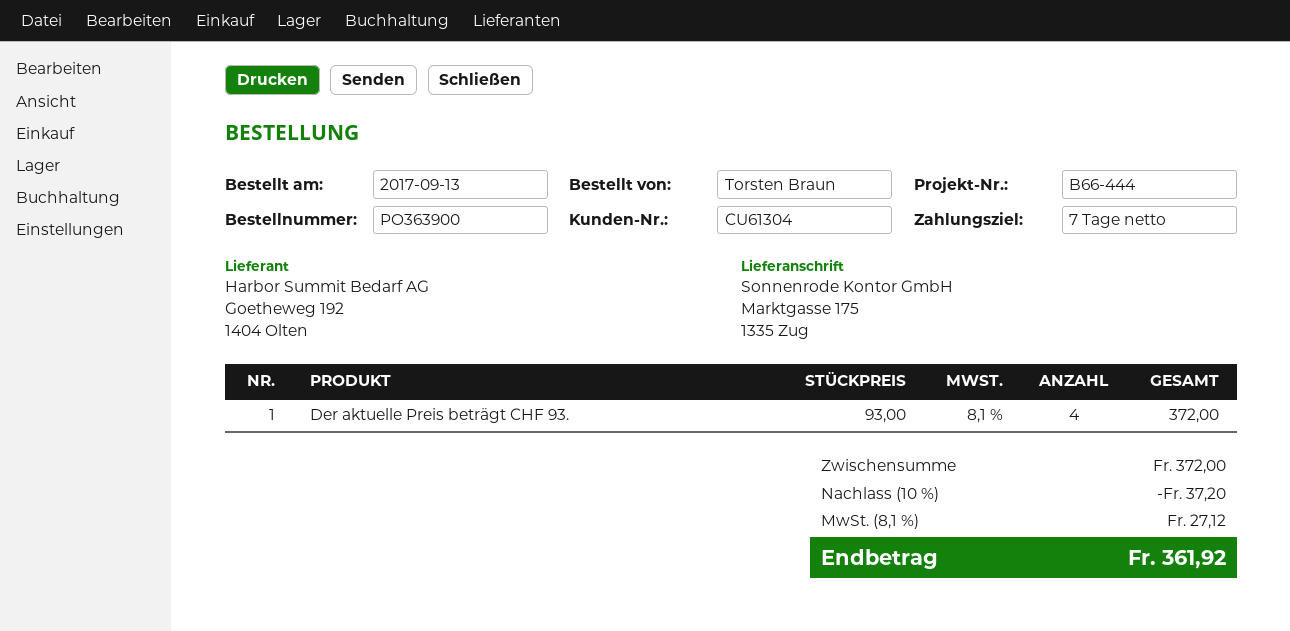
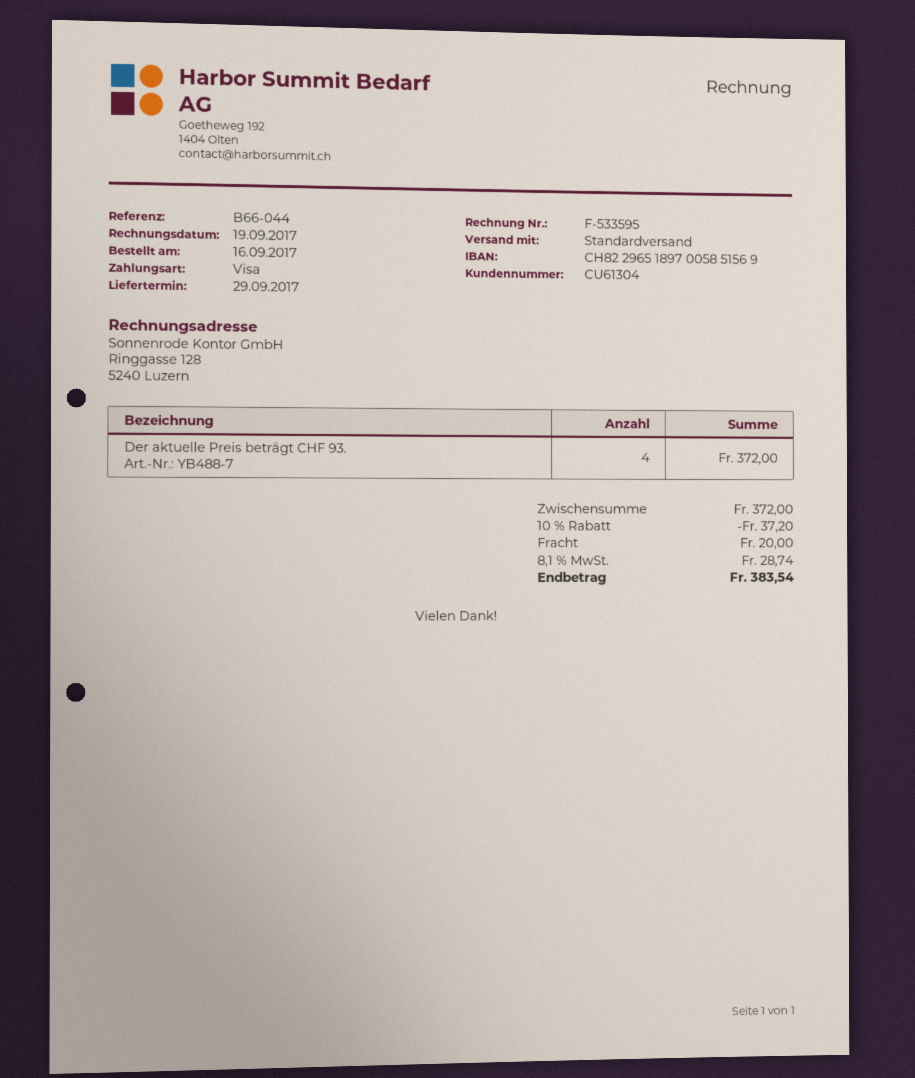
order date: 2017-09-13 -> 2017-09-16
reference: B66-444 -> B66-044
shipping: none -> 20.00
tax: 8.1% = 27.12 -> 8.1% = 28.74
total: 361.92 -> 383.54

